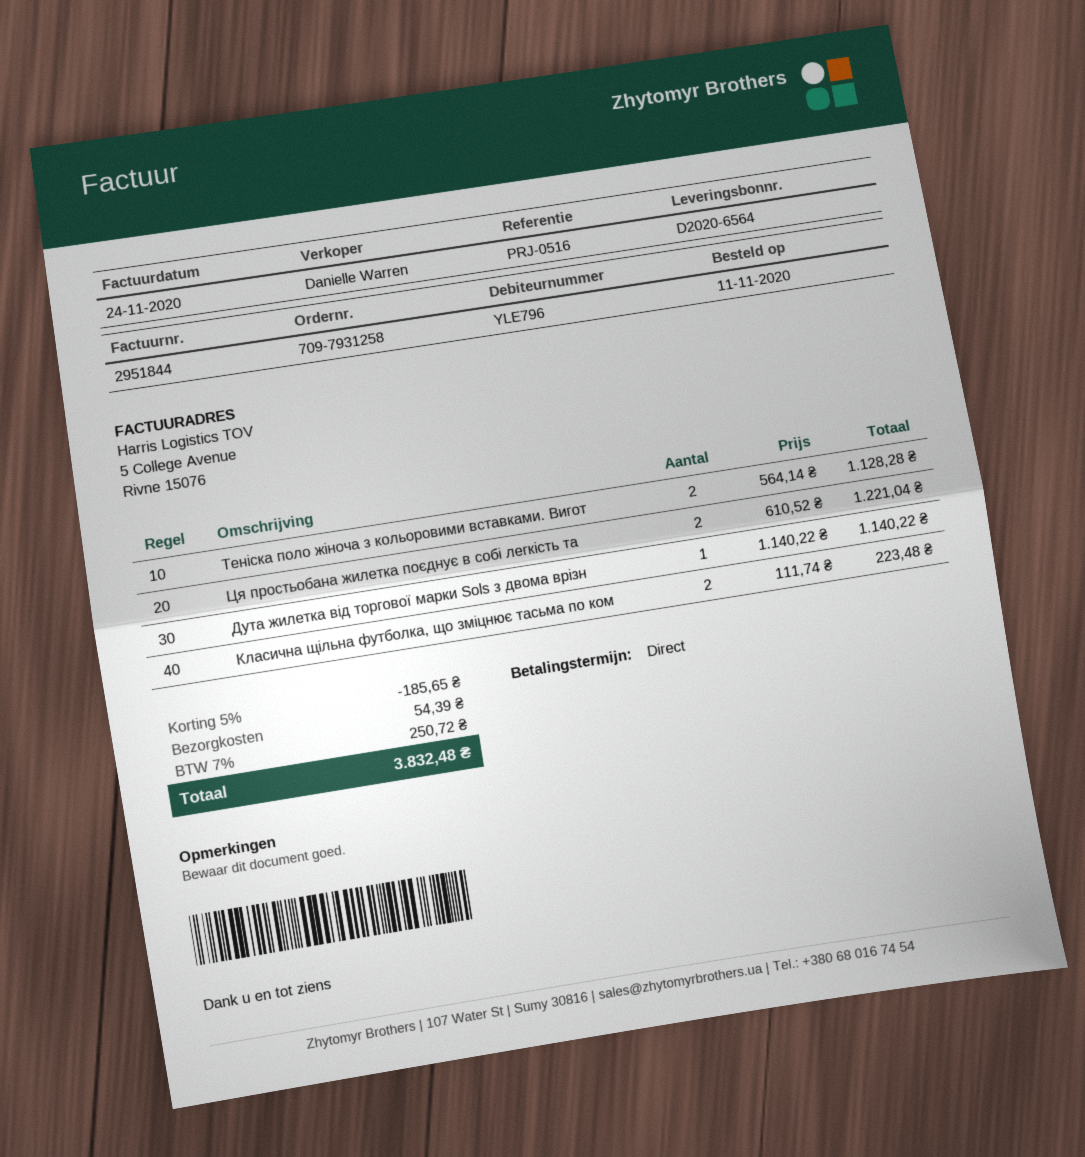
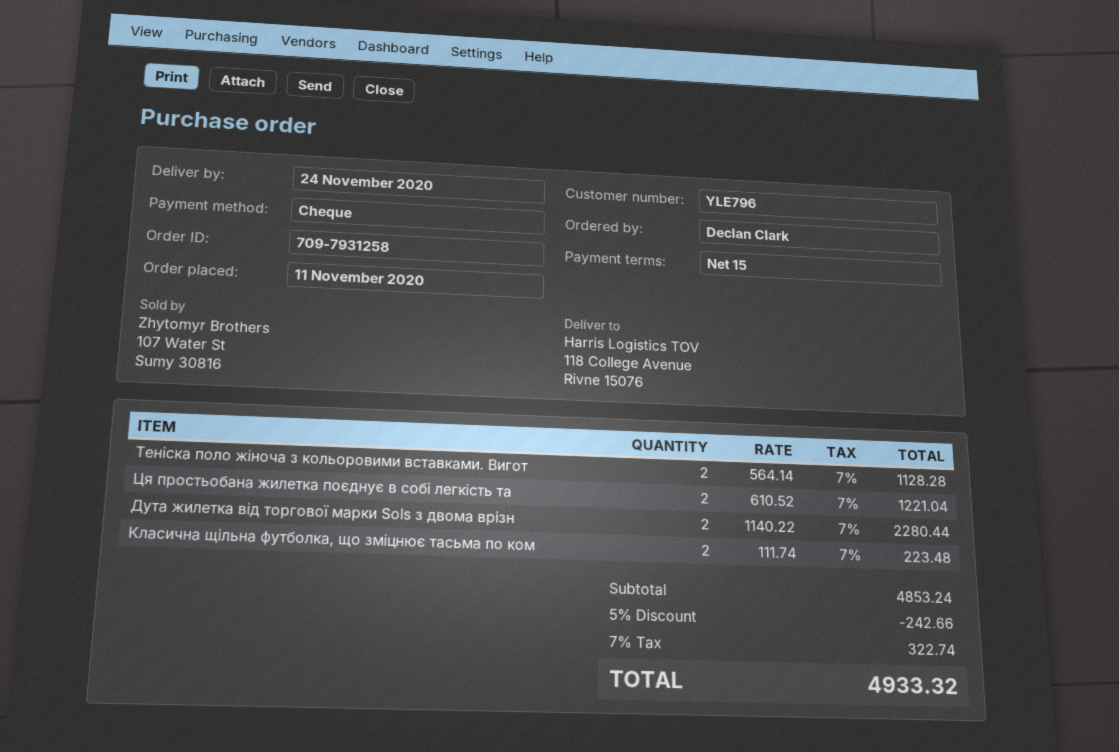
payment terms: on receipt -> 15 days
Дута жилетка від торгової марки Sols з двома врізн: 1 x 1140.22 = 1140.22 -> 2 x 1140.22 = 2280.44
discount: 5% = 185.65 -> 5% = 242.66
shipping: 54.39 -> none
tax: 7% = 250.72 -> 7% = 322.74
total: 3832.48 -> 4933.32

